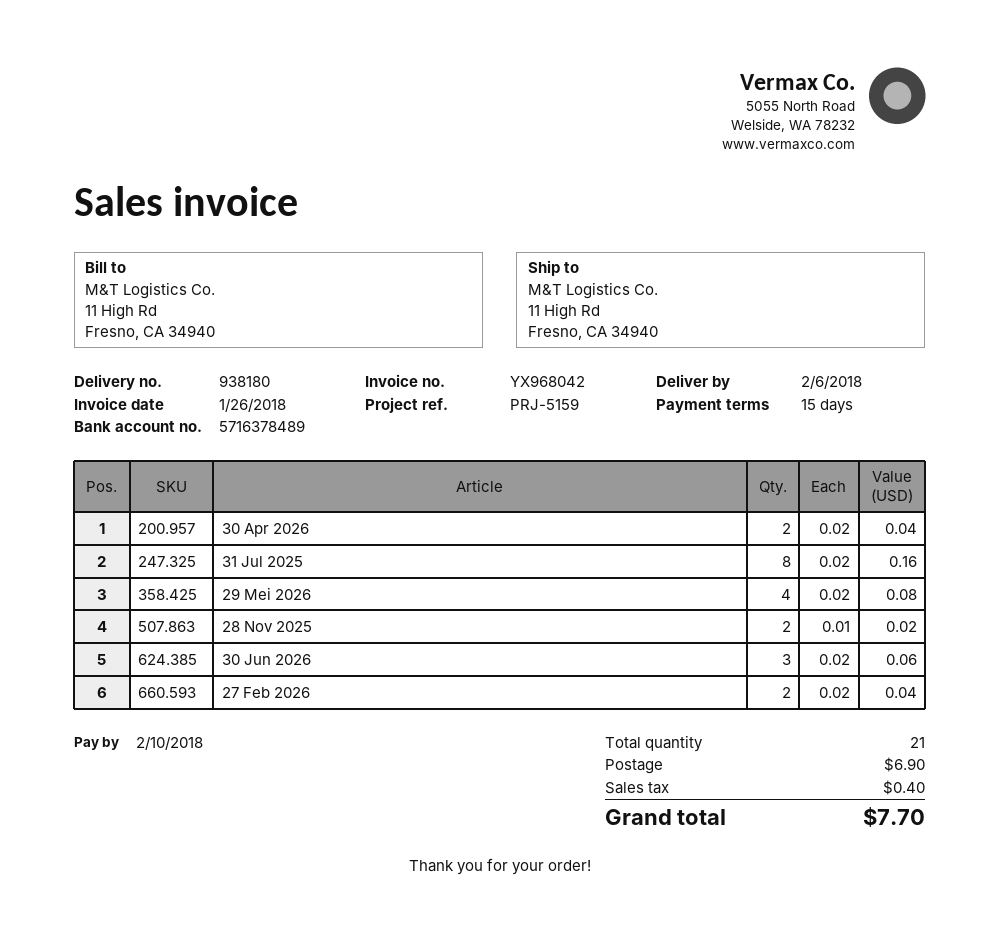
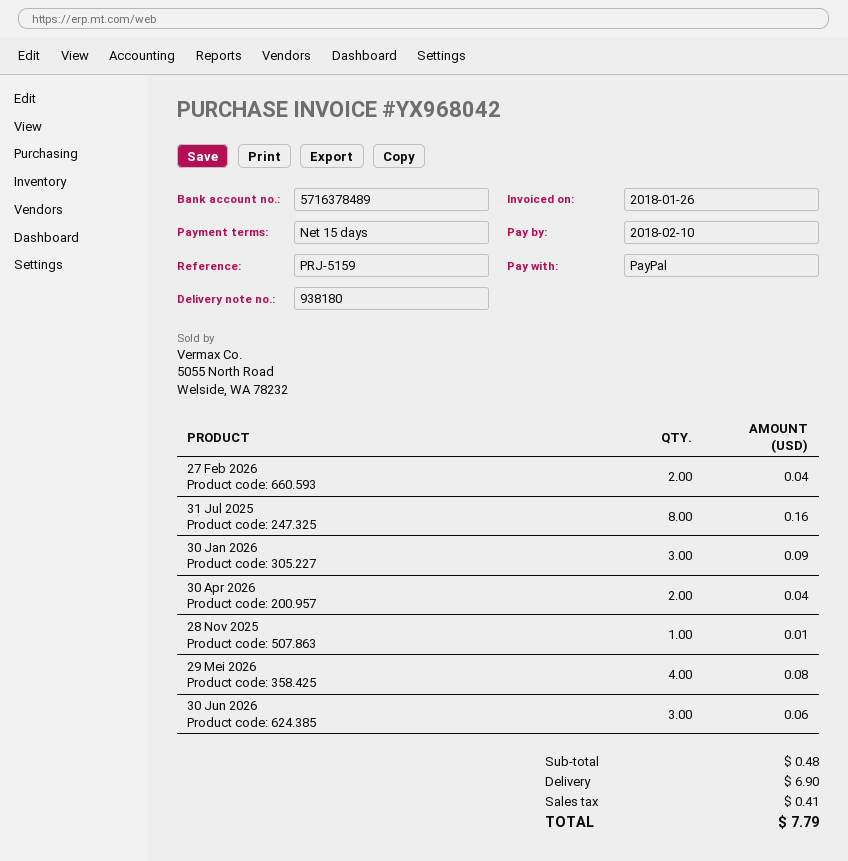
28 Nov 2025: 2 for 0.02 -> 1 for 0.01
30 Jan 2026: none -> 3 for 0.09
tax: 0.40 -> 0.41
total: 7.70 -> 7.79

